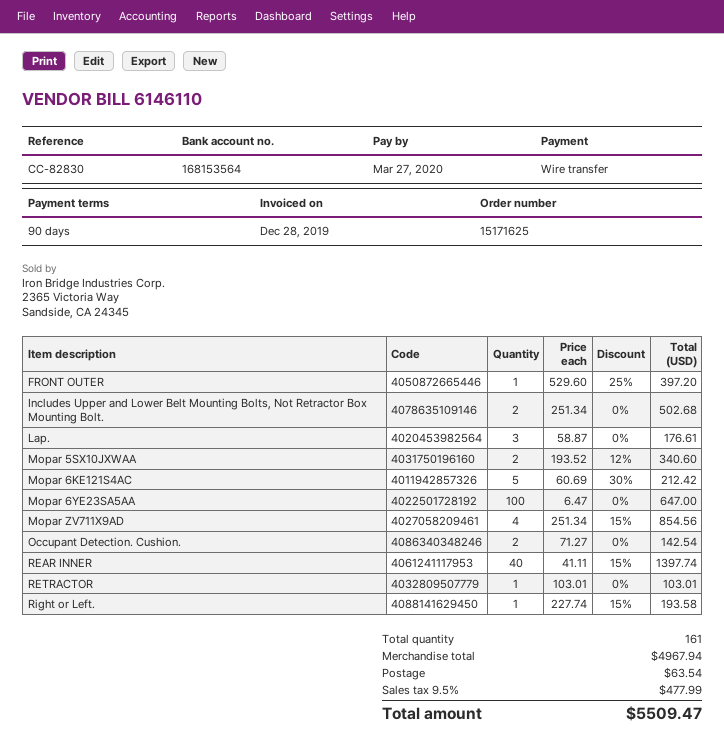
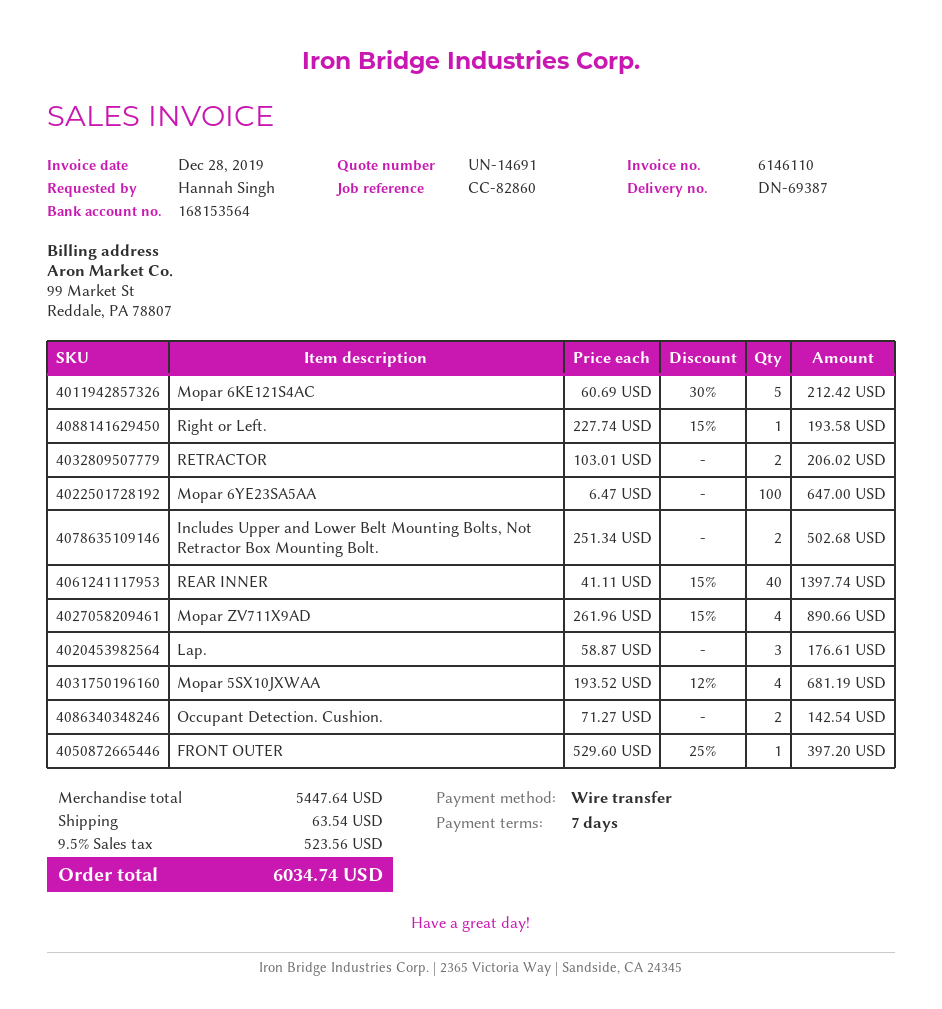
payment terms: 90 days -> 7 days
reference: CC-82830 -> CC-82860
Mopar 5SX10JXWAA: 2 x 193.52 - 12% = 340.60 -> 4 x 193.52 - 12% = 681.19
Mopar ZV711X9AD: 4 x 251.34 - 15% = 854.56 -> 4 x 261.96 - 15% = 890.66
RETRACTOR: 1 x 103.01 = 103.01 -> 2 x 103.01 = 206.02
subtotal: 4967.94 -> 5447.64
tax: 9.5% = 477.99 -> 9.5% = 523.56
total: 5509.47 -> 6034.74

